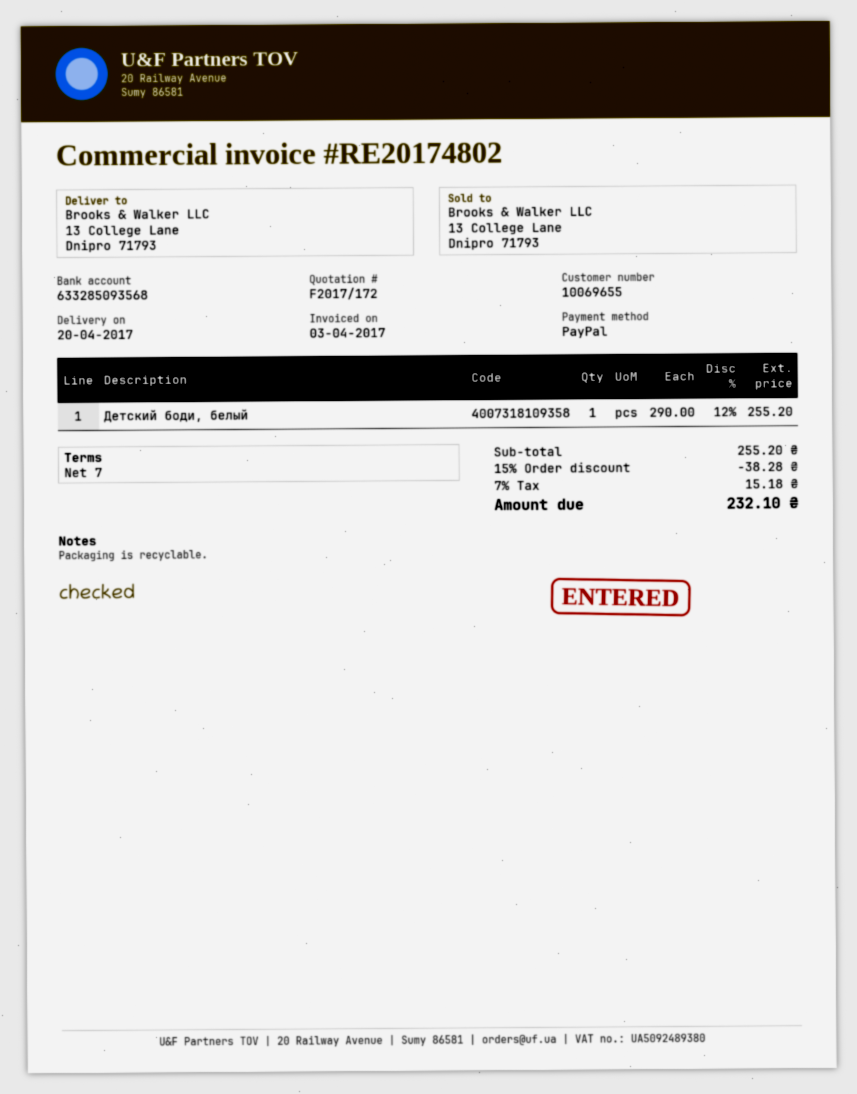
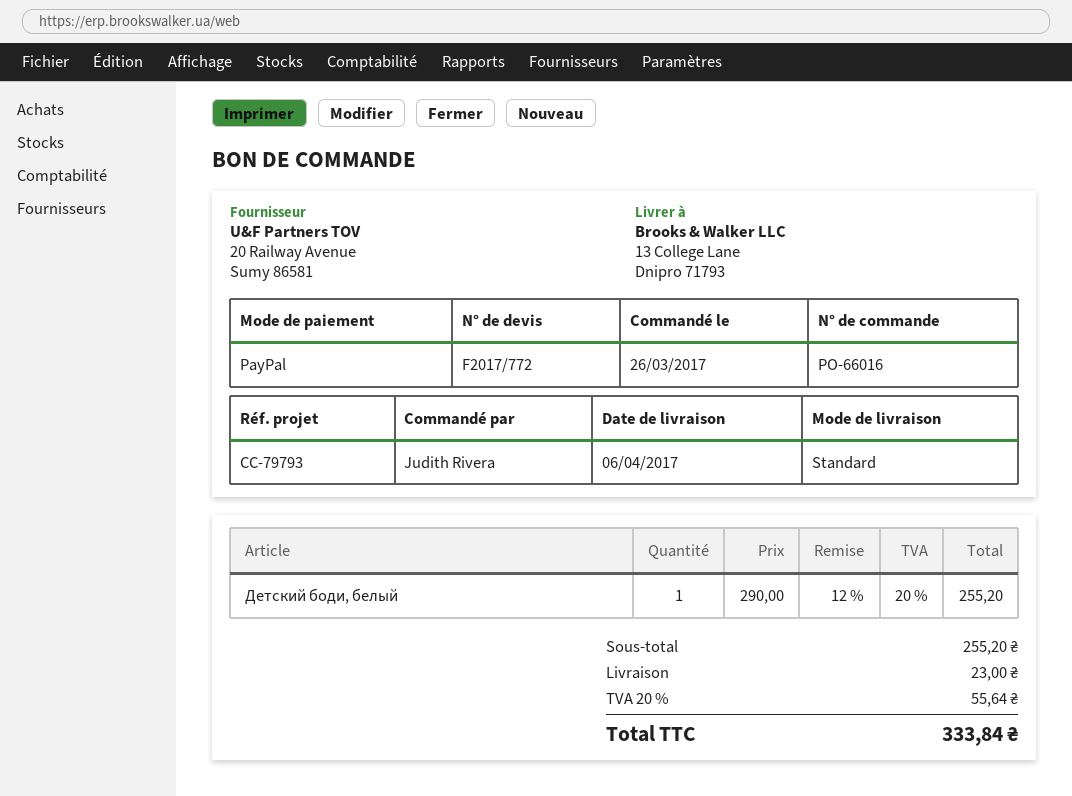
quote number: F2017/172 -> F2017/772
delivery date: 2017-04-20 -> 2017-04-06
discount: 15% = 38.28 -> none
shipping: none -> 23.00
tax: 7% = 15.18 -> 20% = 55.64
total: 232.10 -> 333.84

